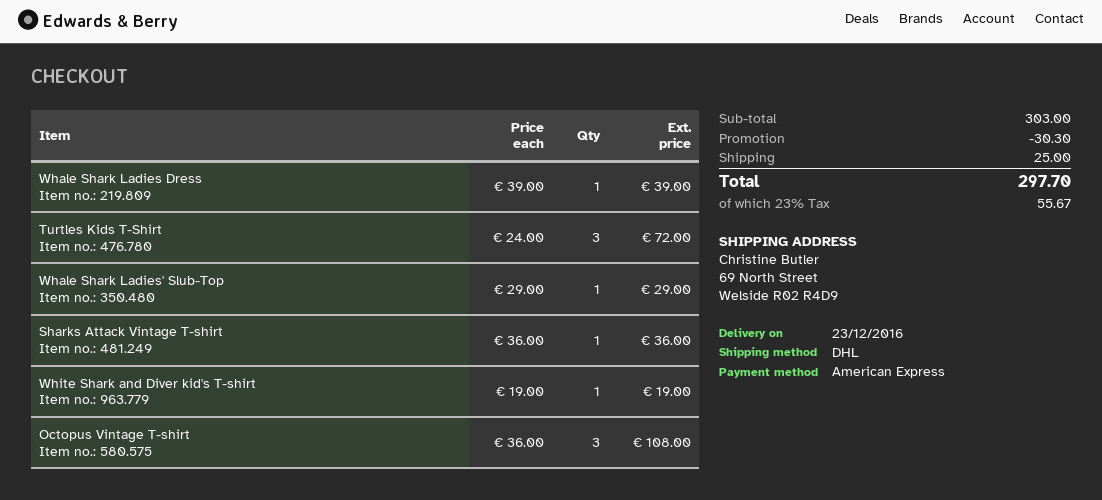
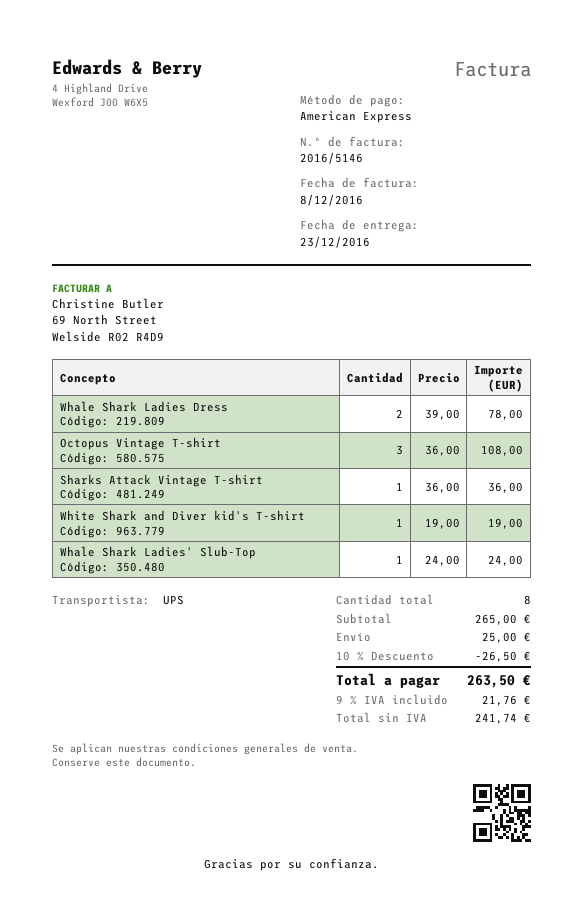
shipping method: DHL -> UPS
Whale Shark Ladies Dress: 1 x 39.00 = 39.00 -> 2 x 39.00 = 78.00
Turtles Kids T-Shirt: 3 x 24.00 = 72.00 -> none
Whale Shark Ladies' Slub-Top: 1 x 29.00 = 29.00 -> 1 x 24.00 = 24.00
subtotal: 303.00 -> 265.00
discount: 30.30 -> 26.50
tax: 23% = 55.67 -> 9% = 21.76
total: 297.70 -> 263.50

